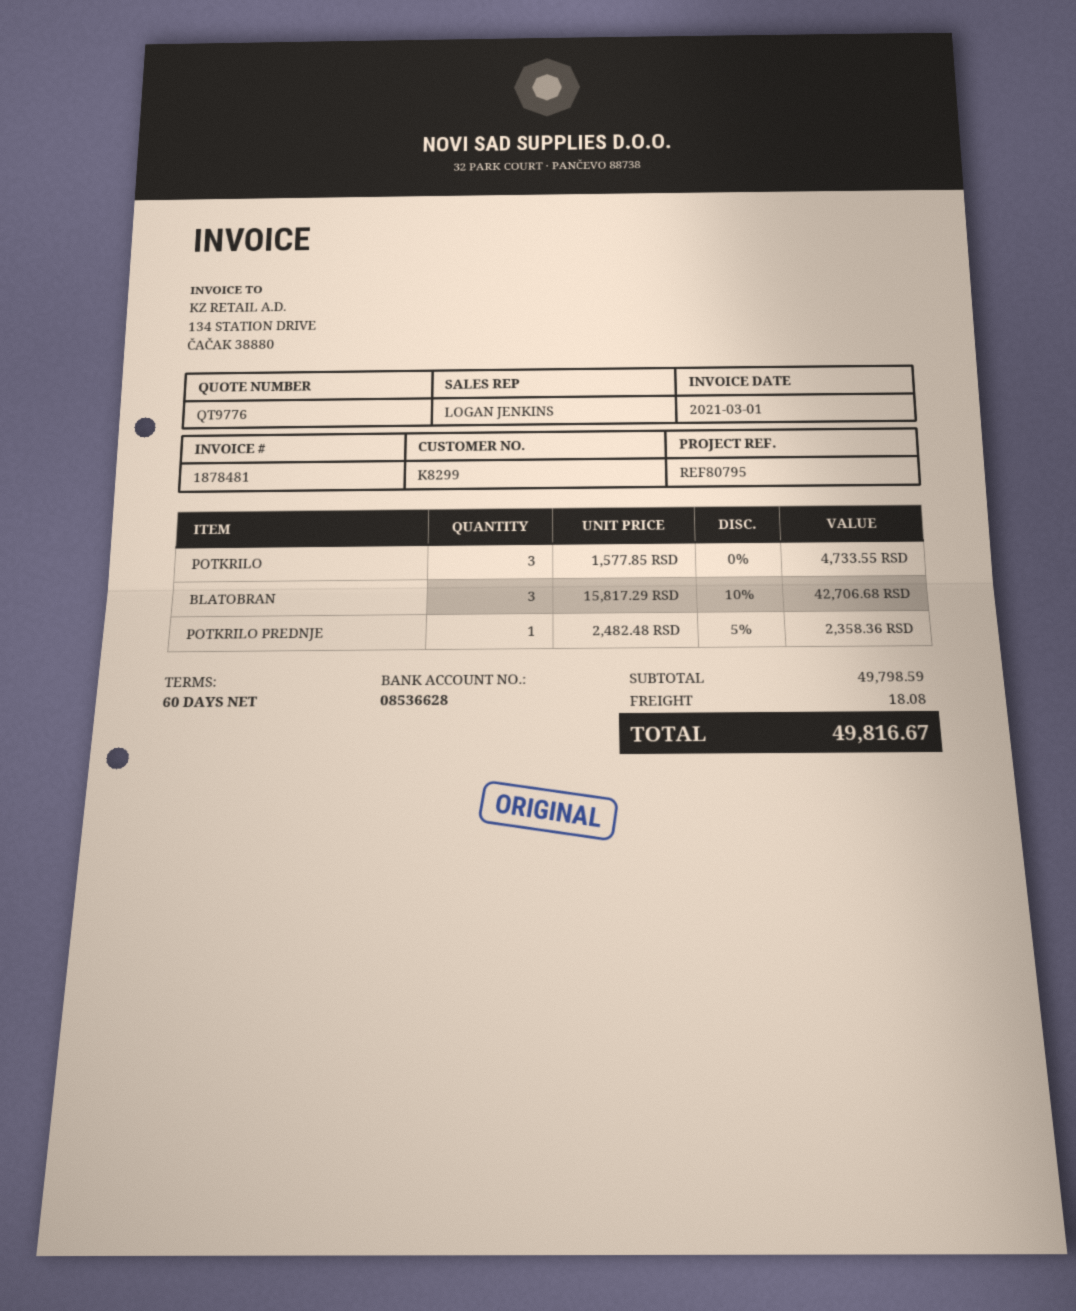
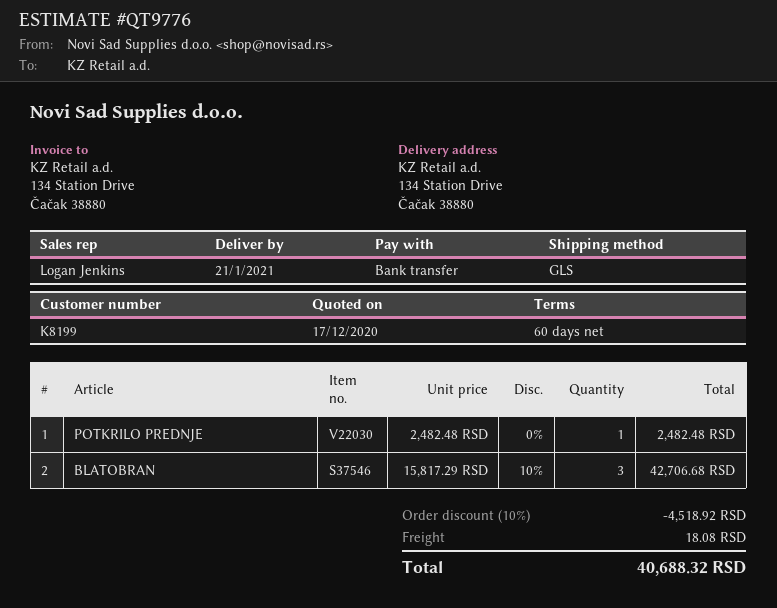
customer number: K8299 -> K8199
POTKRILO: 3 x 1577.85 = 4733.55 -> none
POTKRILO PREDNJE: 1 x 2482.48 - 5% = 2358.36 -> 1 x 2482.48 = 2482.48
discount: none -> 10% = 4518.92
total: 49816.67 -> 40688.32

